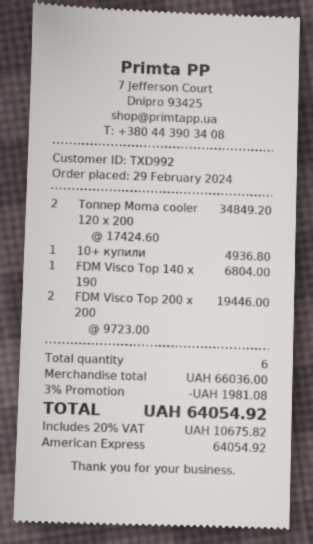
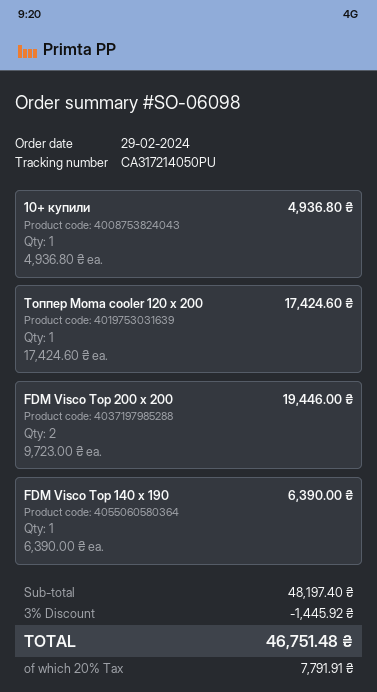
Топпер Moma cooler 120 х 200: 2 x 17424.60 = 34849.20 -> 1 x 17424.60 = 17424.60
FDM Visco Top 140 х 190: 1 x 6804.00 = 6804.00 -> 1 x 6390.00 = 6390.00
subtotal: 66036.00 -> 48197.40
discount: 3% = 1981.08 -> 3% = 1445.92
tax: 20% = 10675.82 -> 20% = 7791.91
total: 64054.92 -> 46751.48

